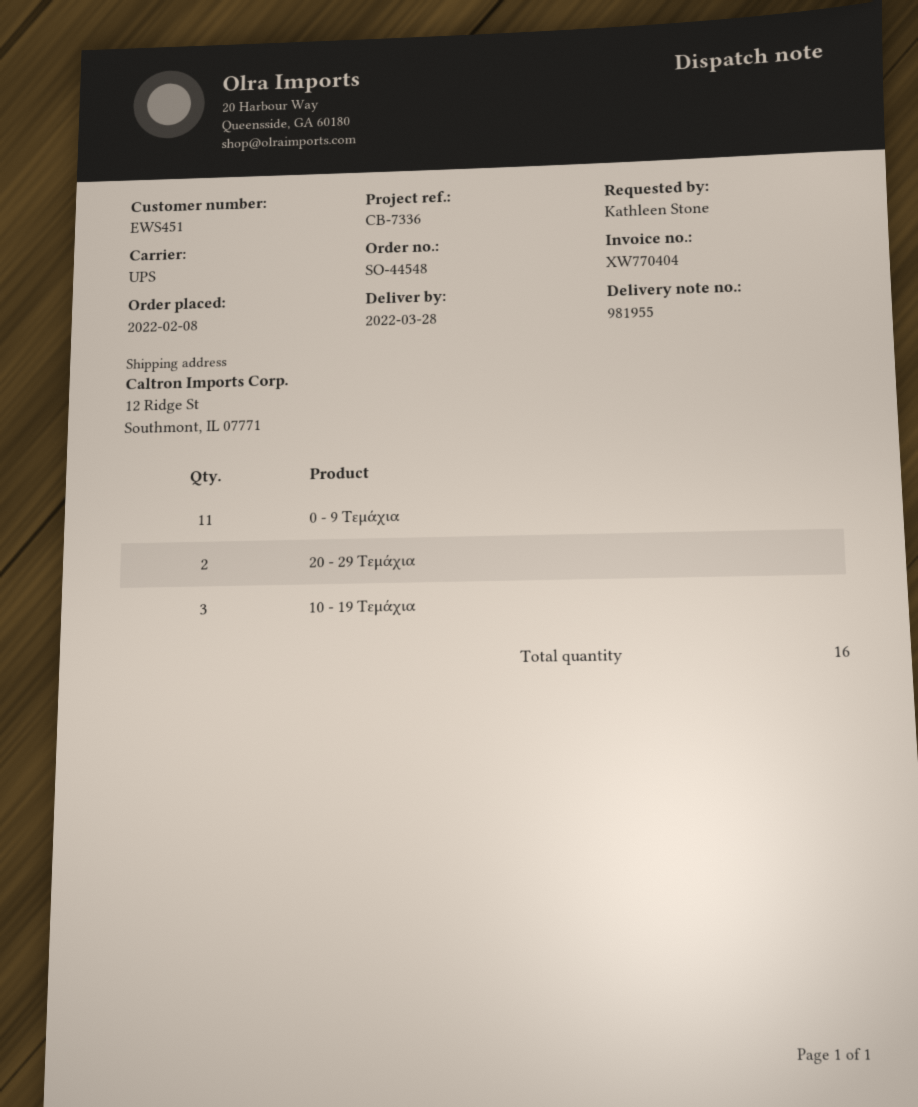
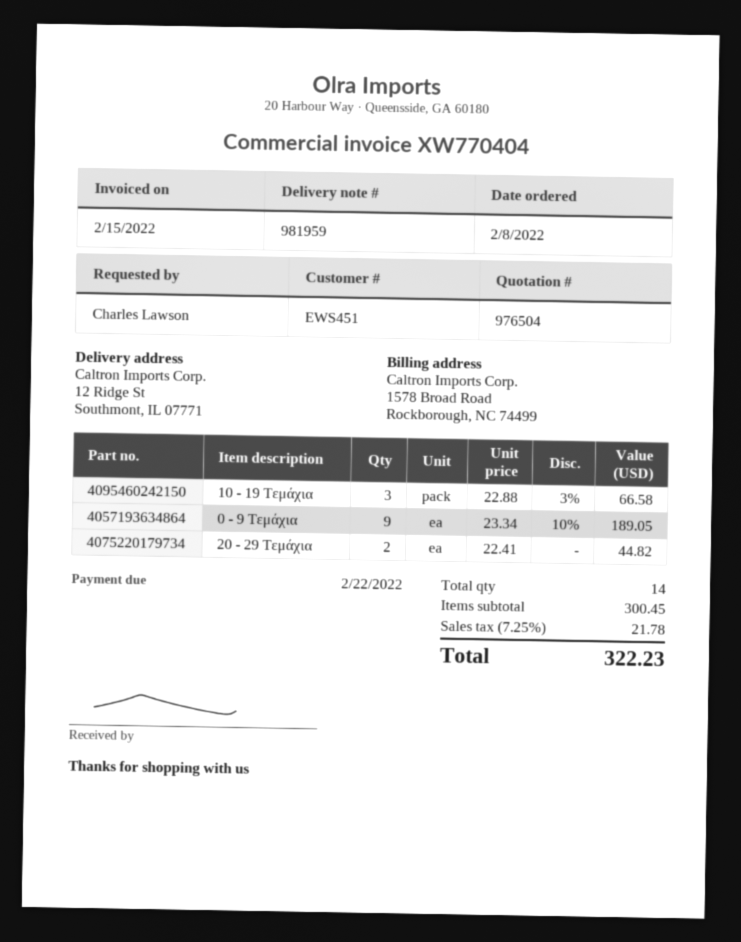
delivery note number: 981955 -> 981959
ordered by: Kathleen Stone -> Charles Lawson
0 - 9 Τεμάχια: 11 -> 9
total quantity: 16 -> 14

